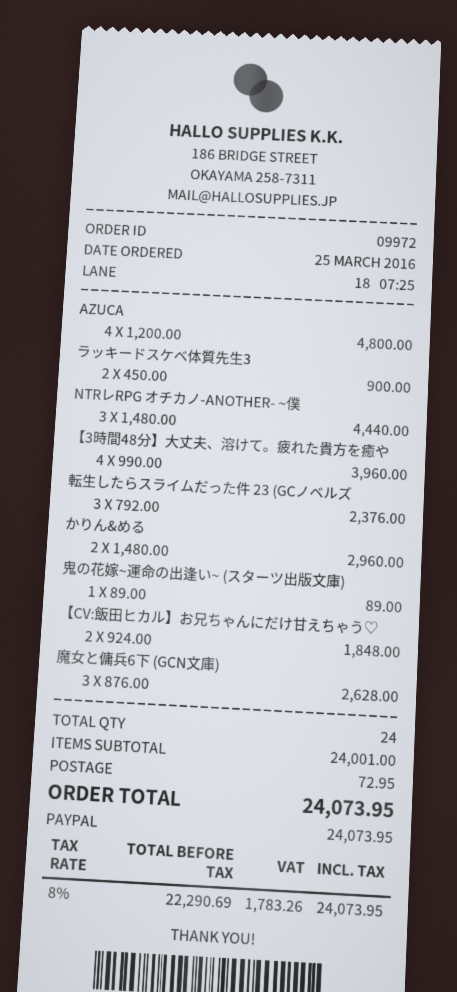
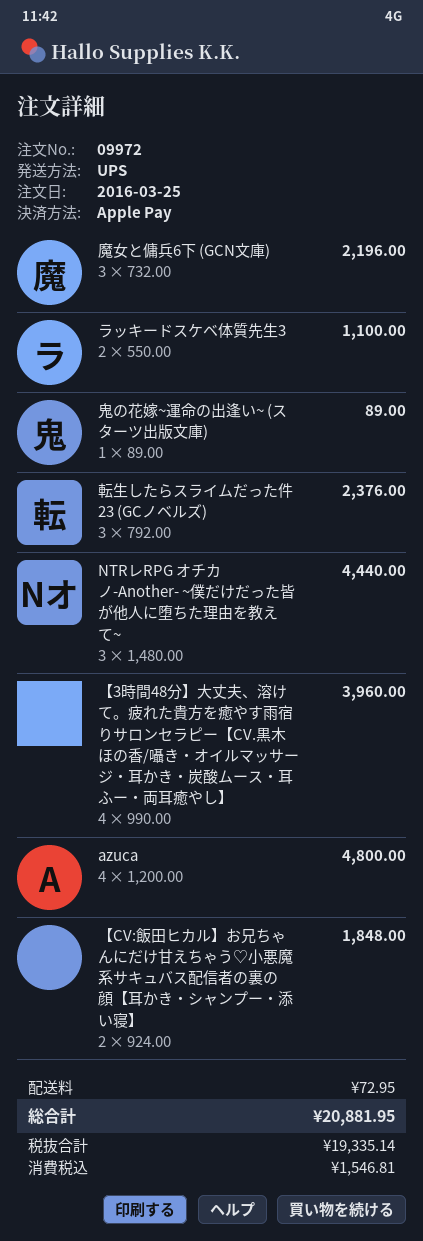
payment method: PayPal -> Apple Pay
ラッキードスケベ体質先生3: 2 x 450.00 = 900.00 -> 2 x 550.00 = 1100.00
かりん&める: 2 x 1480.00 = 2960.00 -> none
魔女と傭兵6下 (GCN文庫): 3 x 876.00 = 2628.00 -> 3 x 732.00 = 2196.00
net: 22290.69 -> 19335.14
tax: 1783.26 -> 1546.81
total: 24073.95 -> 20881.95

